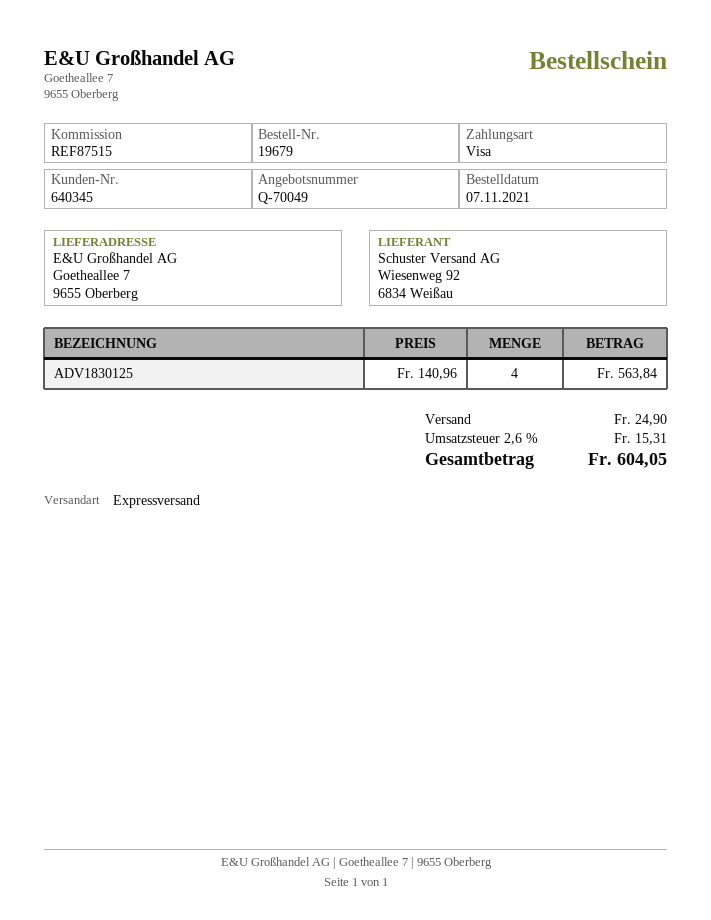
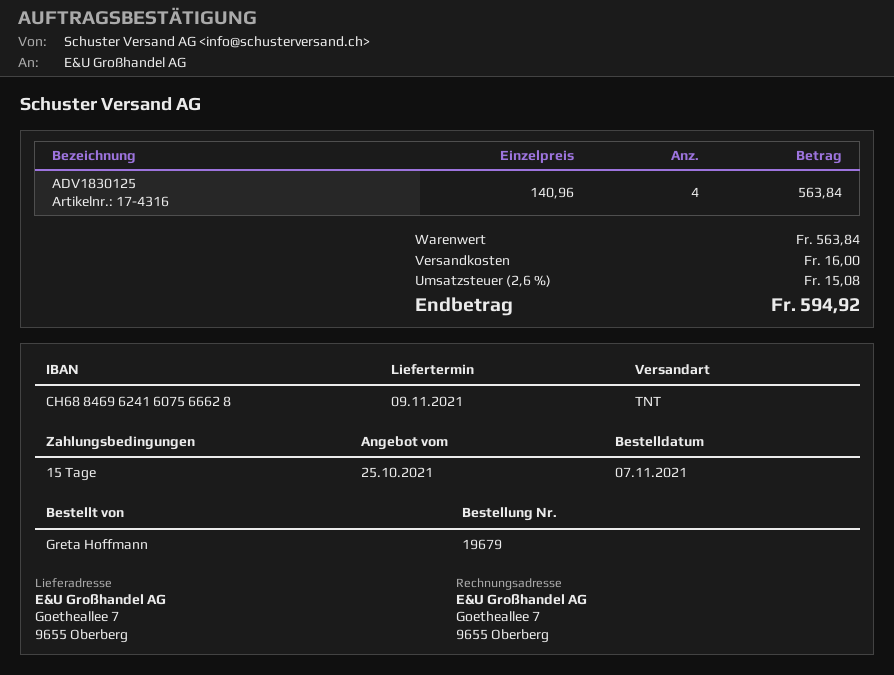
shipping method: express -> TNT
shipping: 24.90 -> 16.00
tax: 2.6% = 15.31 -> 2.6% = 15.08
total: 604.05 -> 594.92

